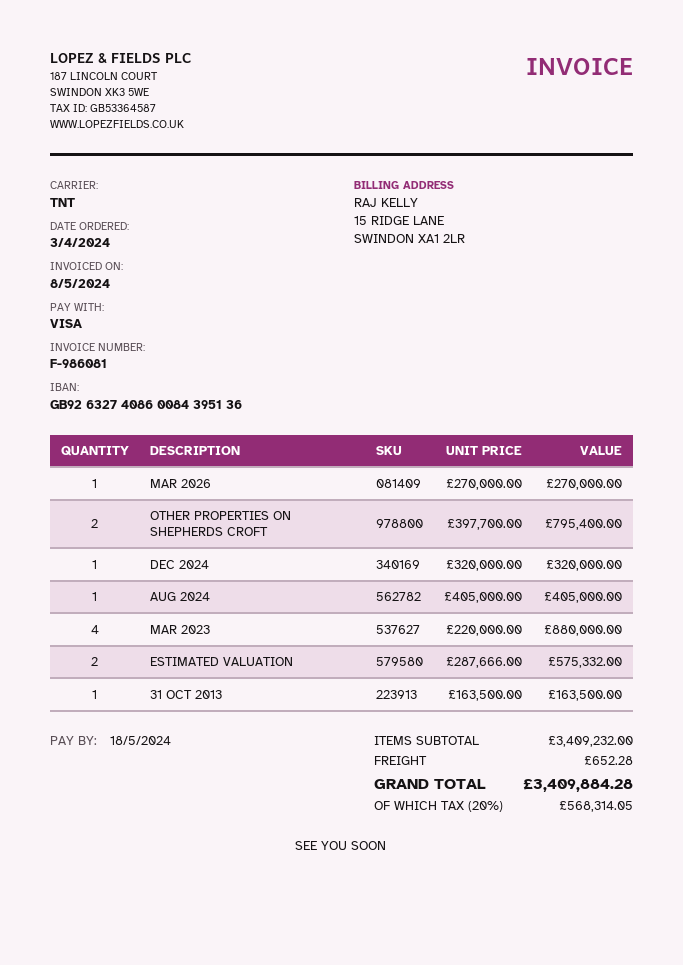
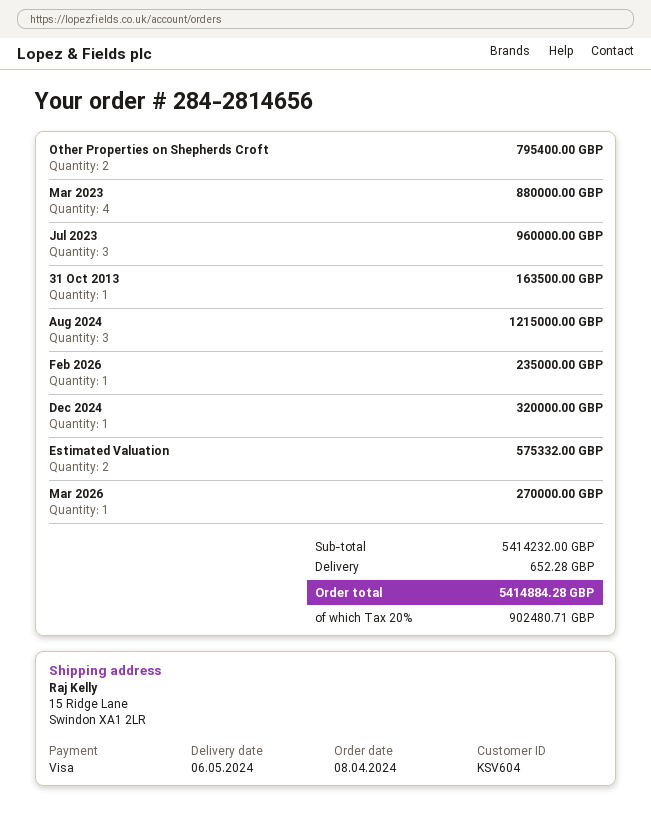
order date: 2024-04-03 -> 2024-04-08
AUG 2024: 1 for 405000.00 -> 3 for 1215000.00
Jul 2023: none -> 3 for 960000.00
Feb 2026: none -> 1 for 235000.00
subtotal: 3409232.00 -> 5414232.00
tax: 20% = 568314.05 -> 20% = 902480.71
total: 3409884.28 -> 5414884.28

